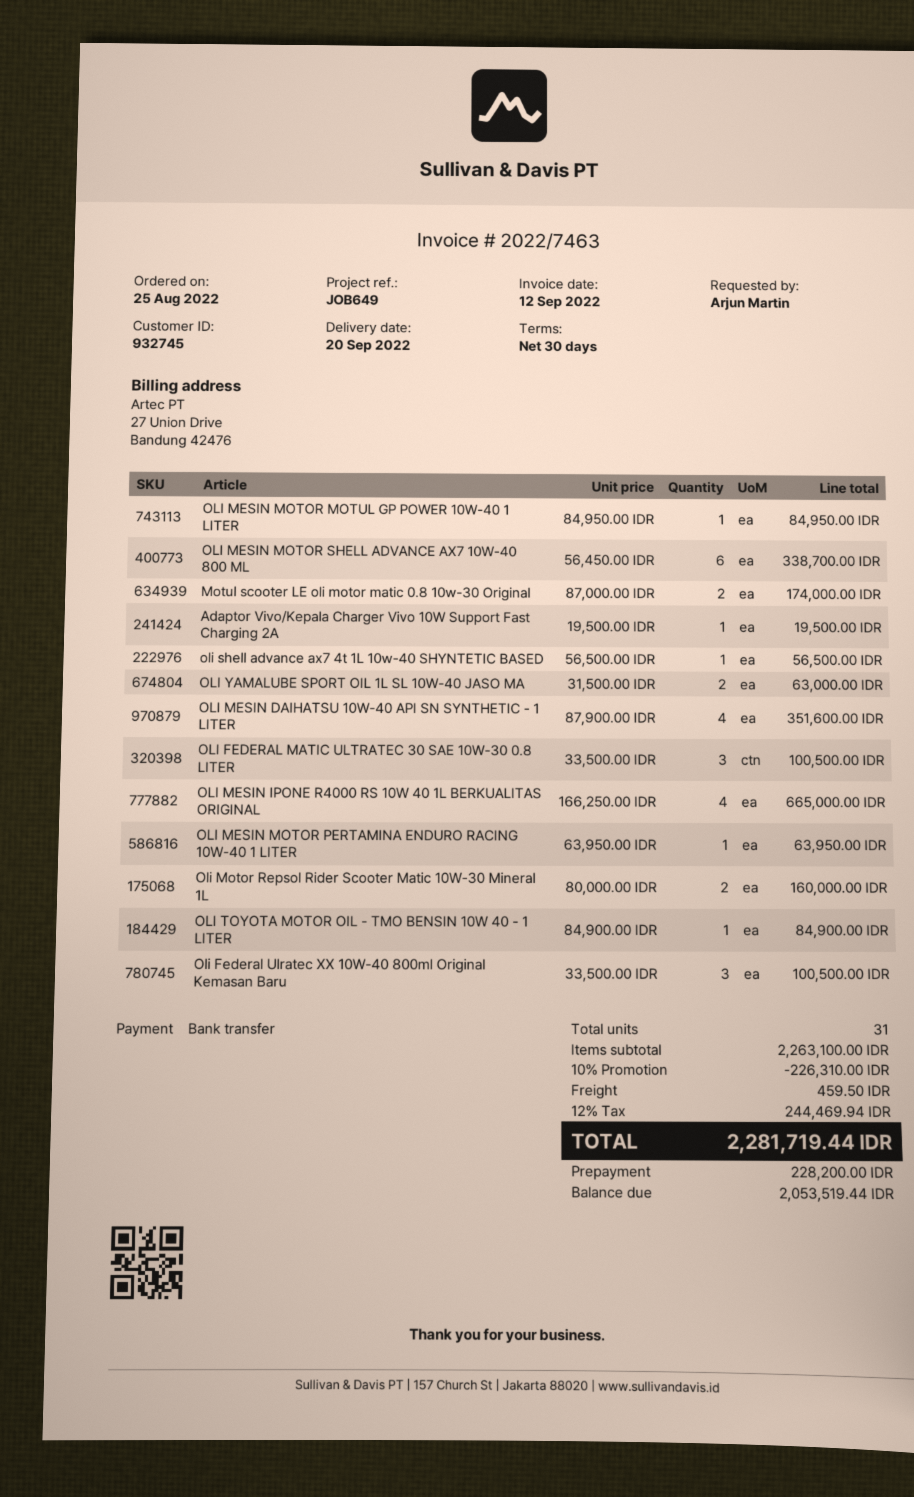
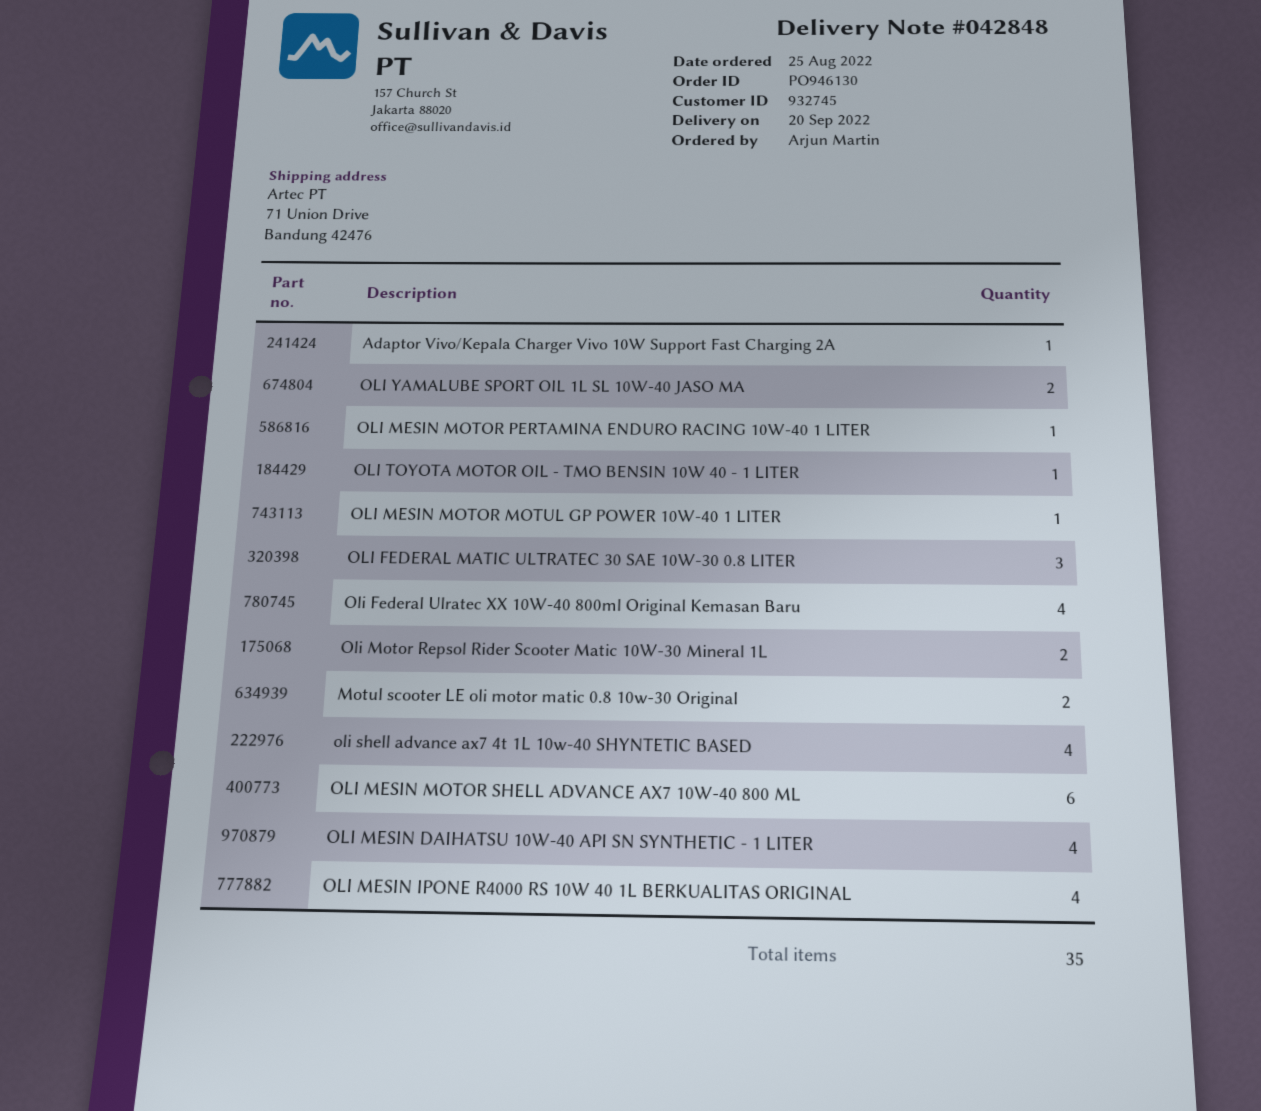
oli shell advance ax7 4t 1L 10w-40 SHYNTETIC BASED: 1 -> 4
Oli Federal Ulratec XX 10W-40 800ml Original Kemasan Baru: 3 -> 4
total quantity: 31 -> 35

